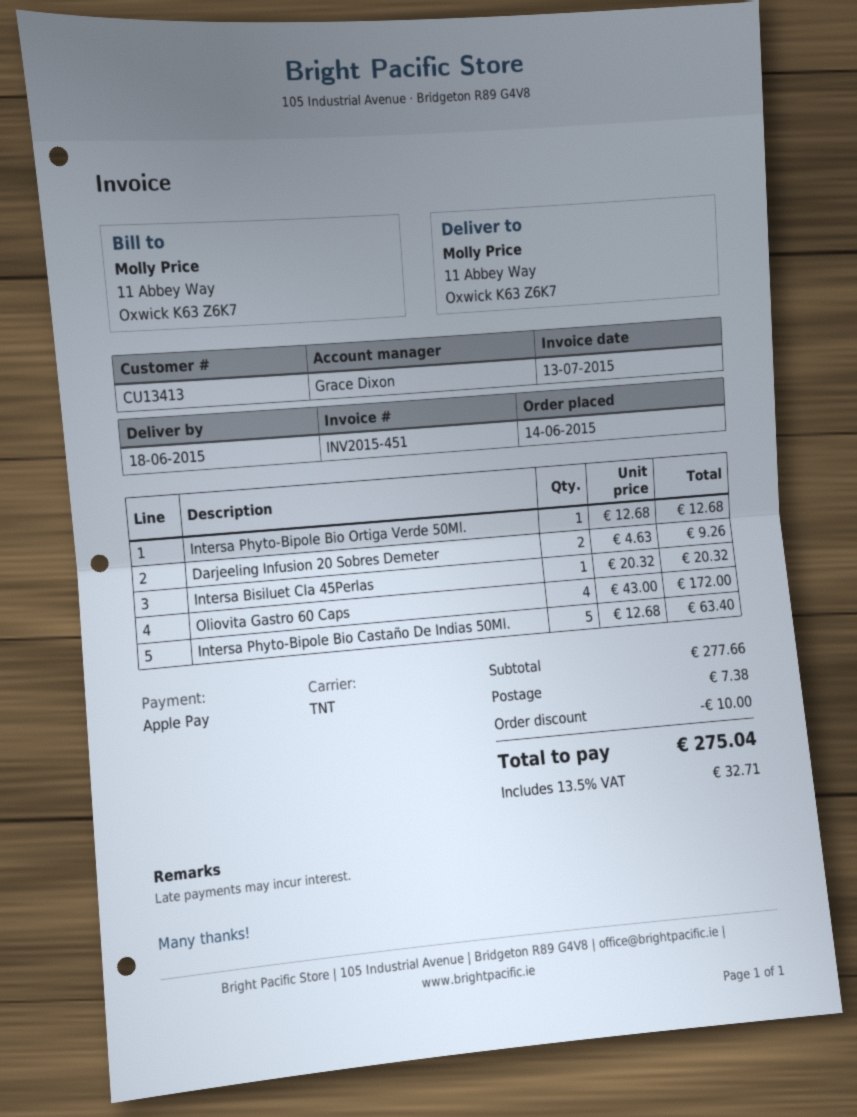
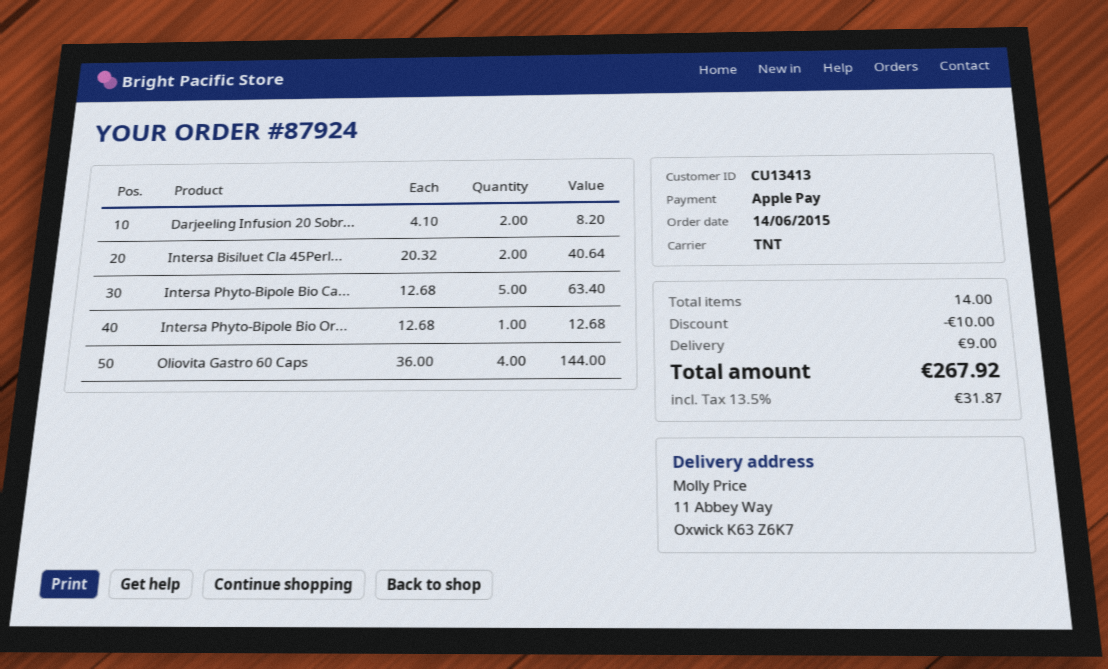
Darjeeling Infusion 20 Sobres Demeter: 2 x 4.63 = 9.26 -> 2 x 4.10 = 8.20
Intersa Bisiluet Cla 45Perlas: 1 x 20.32 = 20.32 -> 2 x 20.32 = 40.64
Oliovita Gastro 60 Caps: 4 x 43.00 = 172.00 -> 4 x 36.00 = 144.00
shipping: 7.38 -> 9.00
tax: 13.5% = 32.71 -> 13.5% = 31.87
total: 275.04 -> 267.92

